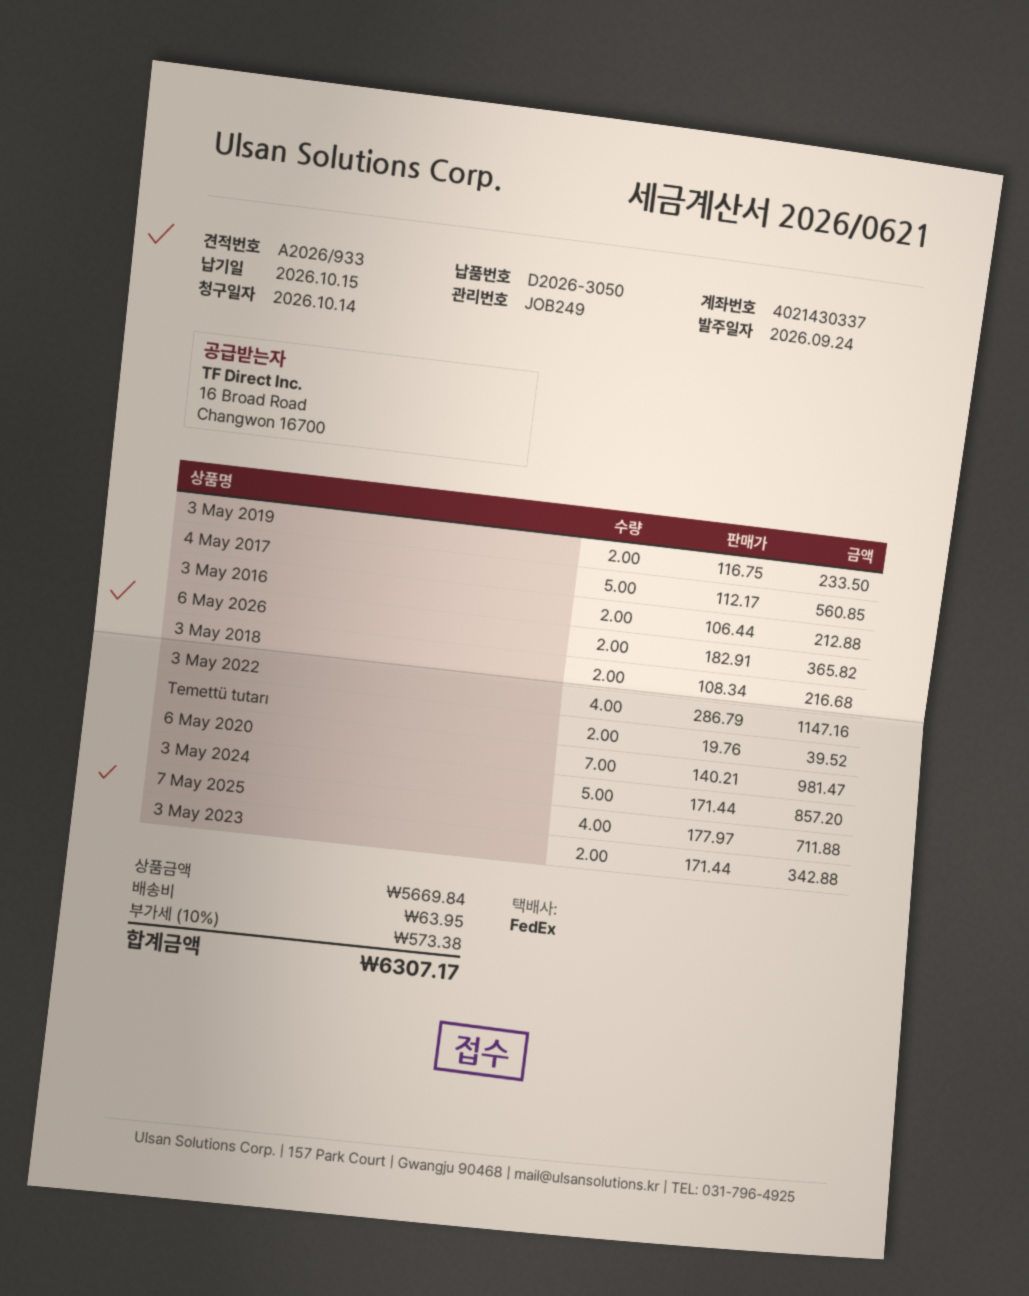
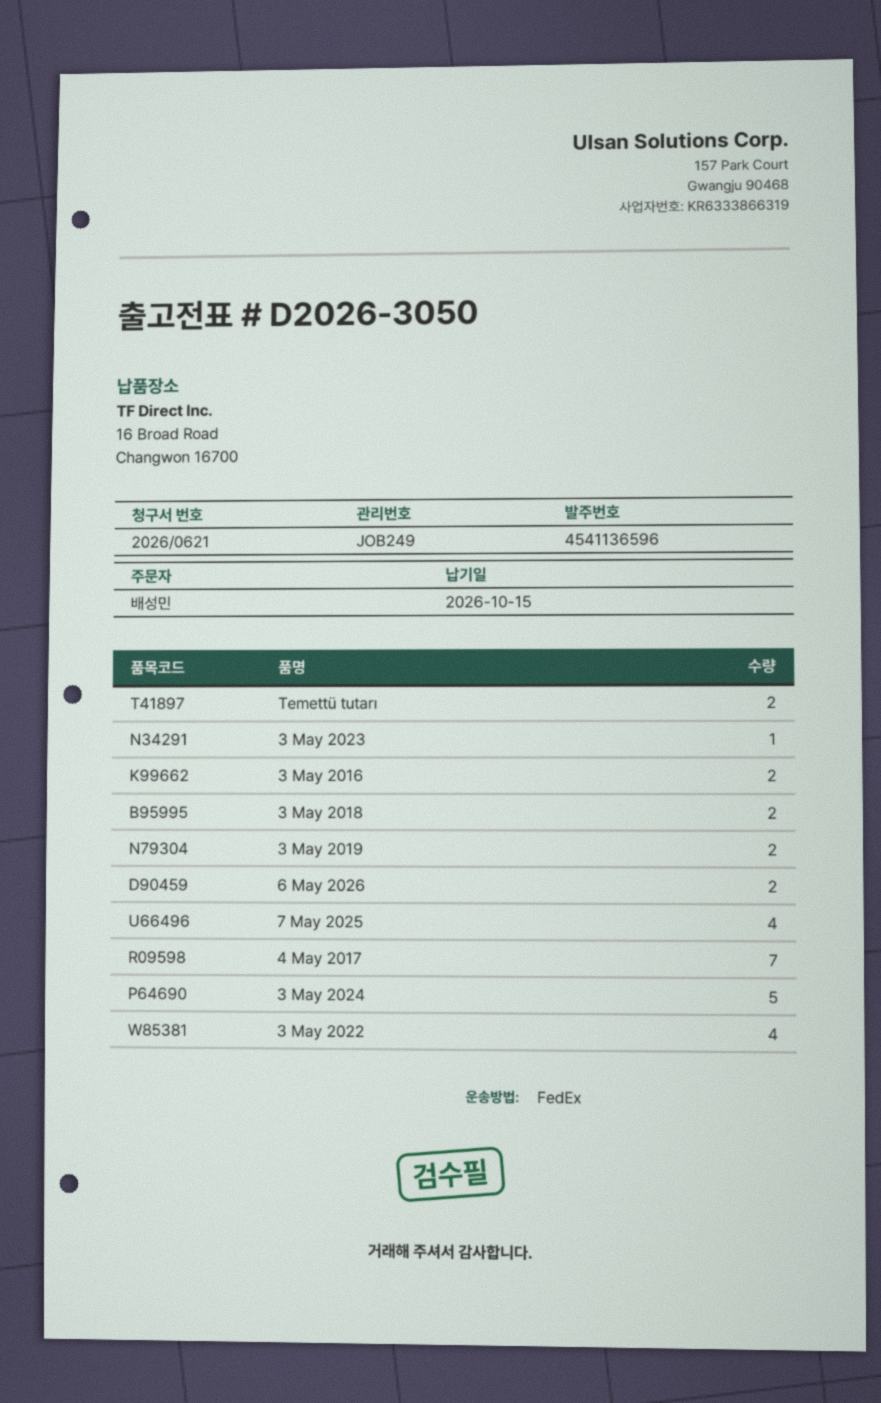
4 May 2017: 5 -> 7
6 May 2020: 7 -> none
3 May 2023: 2 -> 1

